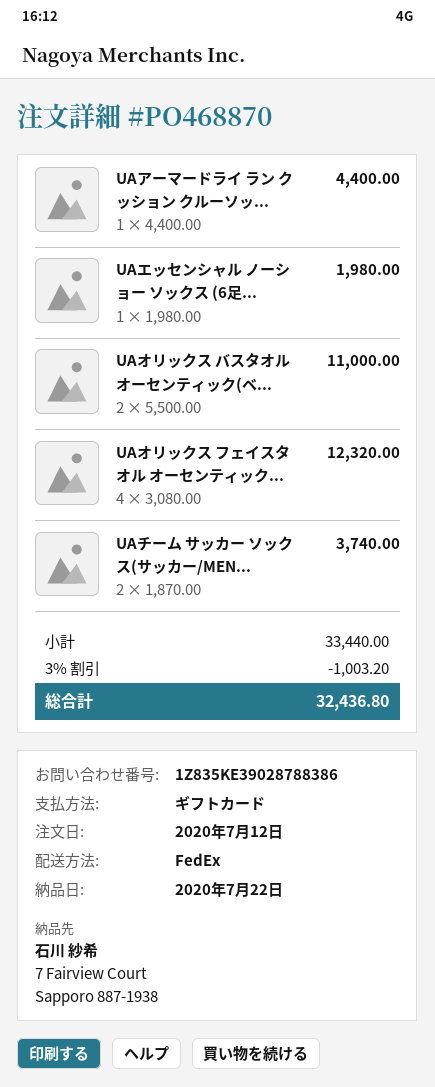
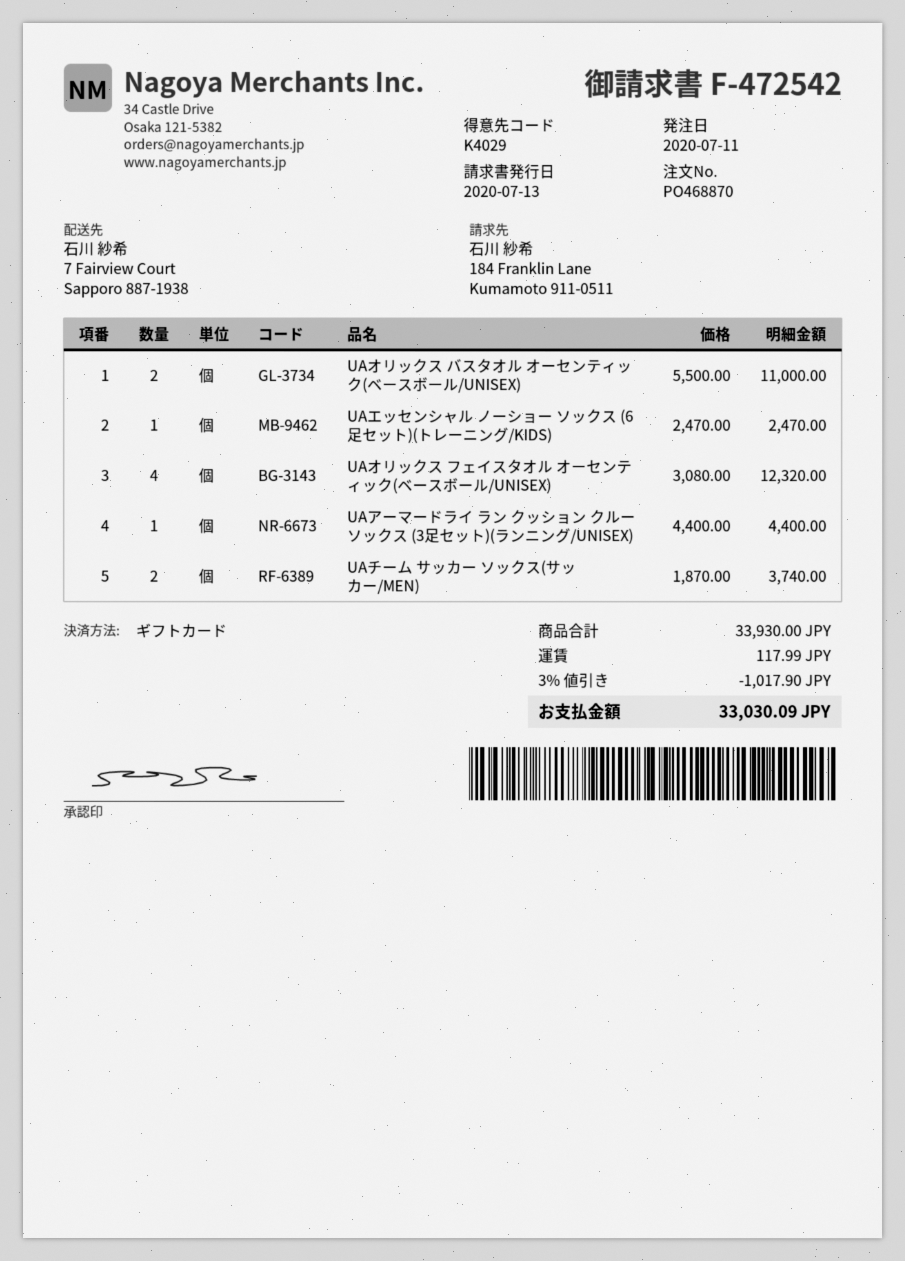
order date: 2020-07-12 -> 2020-07-11
UAエッセンシャル ノーショー ソックス (6足...: 1 x 1980.00 = 1980.00 -> 1 x 2470.00 = 2470.00
subtotal: 33440.00 -> 33930.00
discount: 3% = 1003.20 -> 3% = 1017.90
shipping: none -> 117.99
total: 32436.80 -> 33030.09

